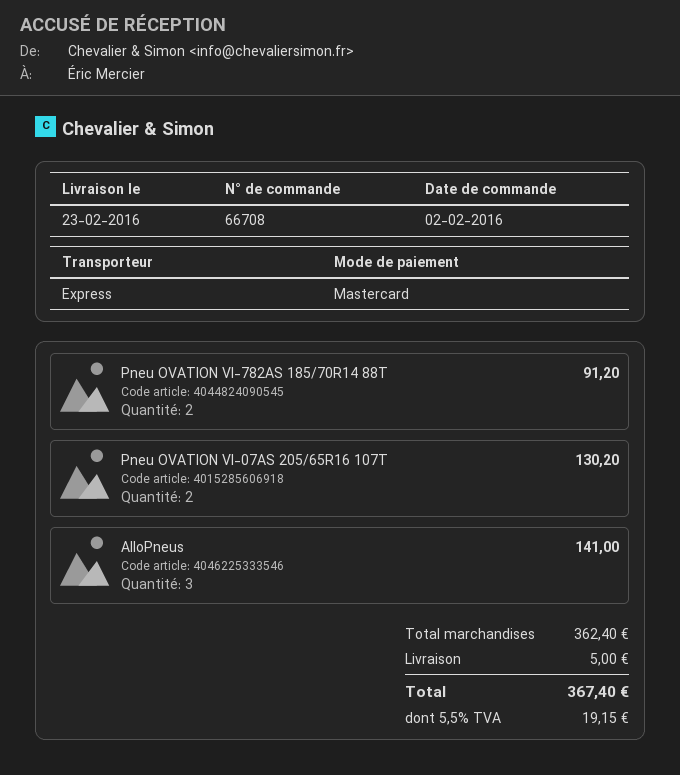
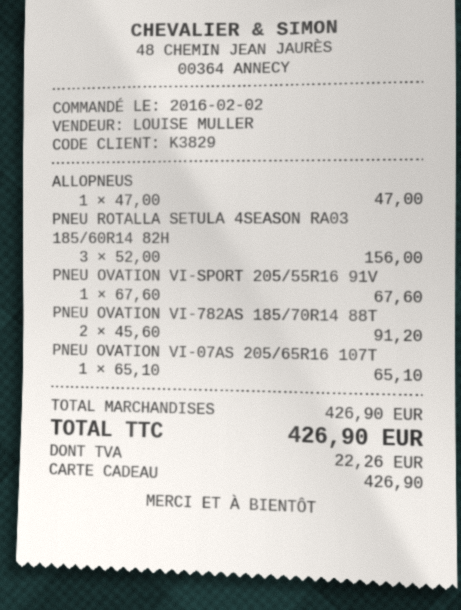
payment method: Mastercard -> gift card
Pneu OVATION VI-07AS 205/65R16 107T: 2 for 130.20 -> 1 for 65.10
AlloPneus: 3 for 141.00 -> 1 for 47.00
PNEU ROTALLA SETULA 4SEASON RA03 185/60R14 82H: none -> 3 for 156.00
PNEU OVATION VI-SPORT 205/55R16 91V: none -> 1 for 67.60
subtotal: 362.40 -> 426.90
shipping: 5.00 -> none
tax: 19.15 -> 22.26
total: 367.40 -> 426.90

